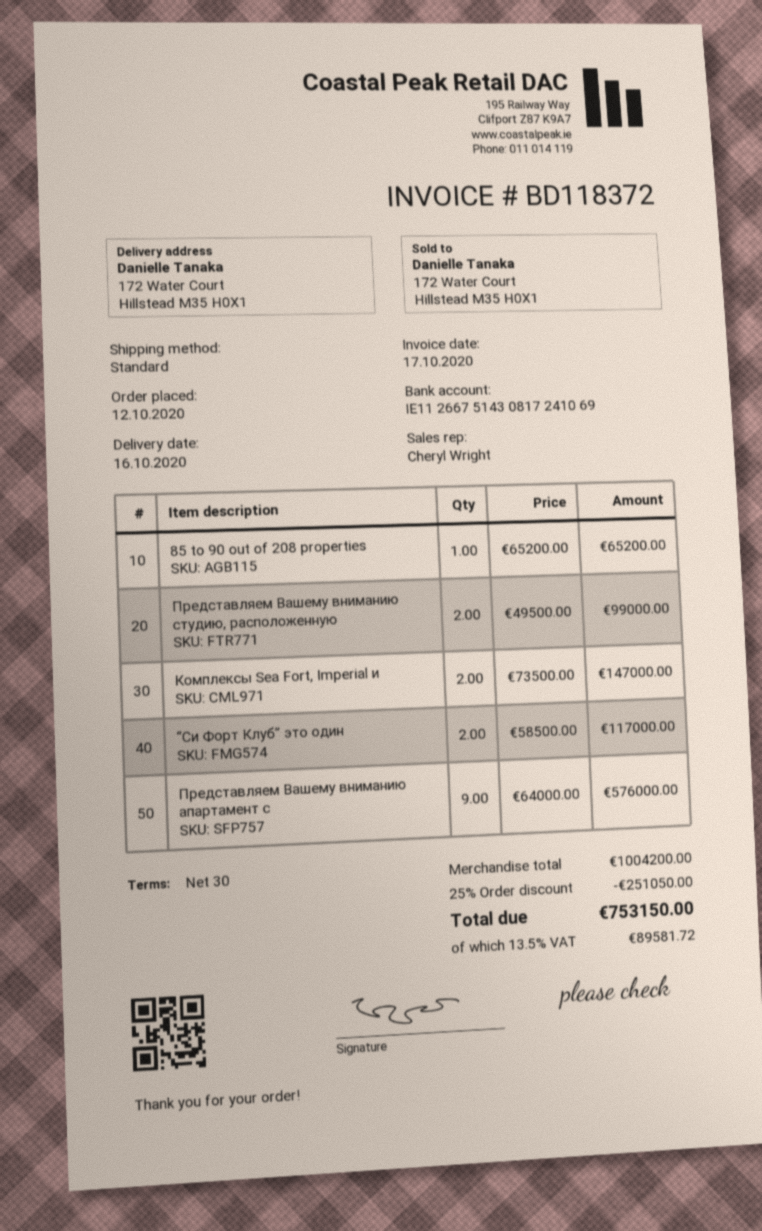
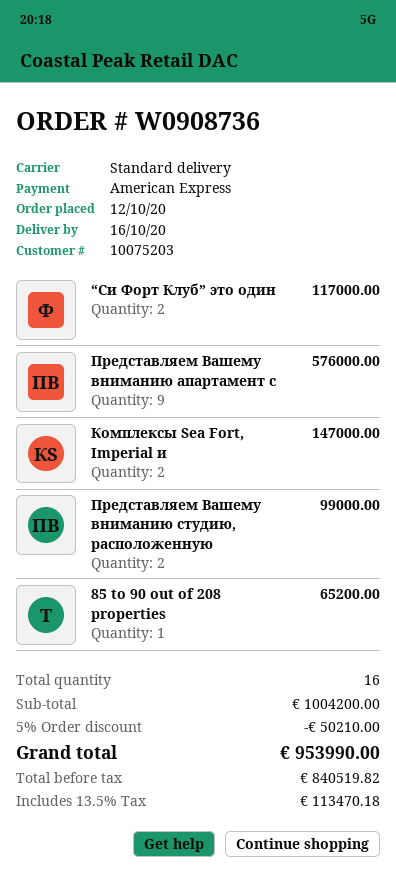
discount: 25% = 251050.00 -> 5% = 50210.00
tax: 13.5% = 89581.72 -> 13.5% = 113470.18
total: 753150.00 -> 953990.00

